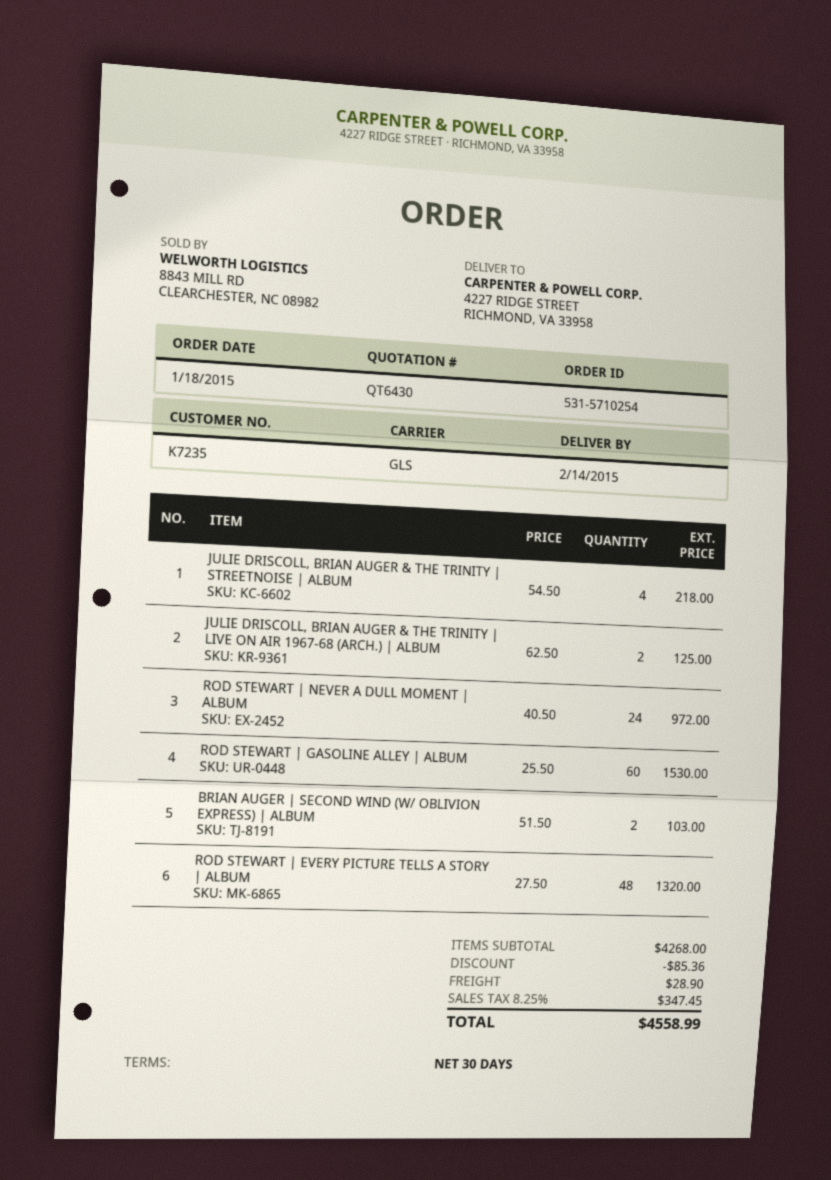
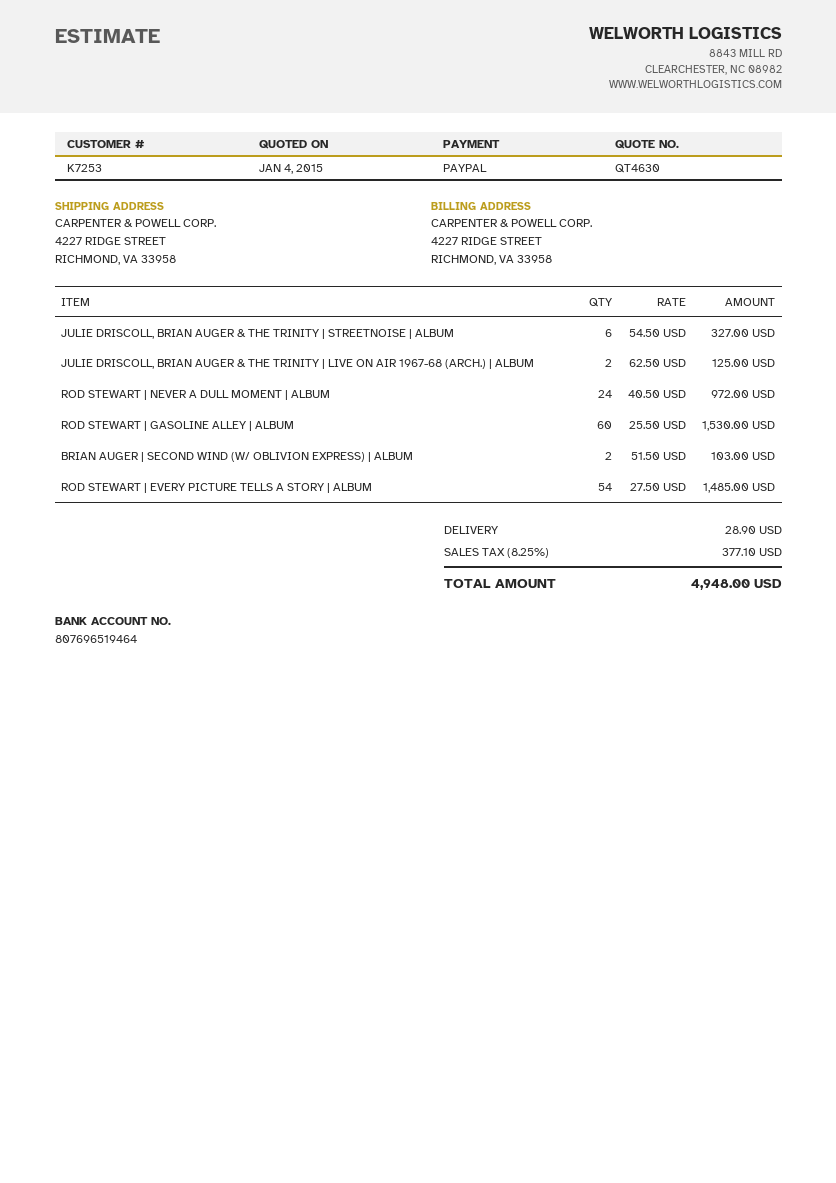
quote number: QT6430 -> QT4630
customer number: K7235 -> K7253
JULIE DRISCOLL, BRIAN AUGER & THE TRINITY | STREETNOISE | ALBUM: 4 x 54.50 = 218.00 -> 6 x 54.50 = 327.00
ROD STEWART | EVERY PICTURE TELLS A STORY | ALBUM: 48 x 27.50 = 1320.00 -> 54 x 27.50 = 1485.00
discount: 85.36 -> none
tax: 8.25% = 347.45 -> 8.25% = 377.10
total: 4558.99 -> 4948.00

